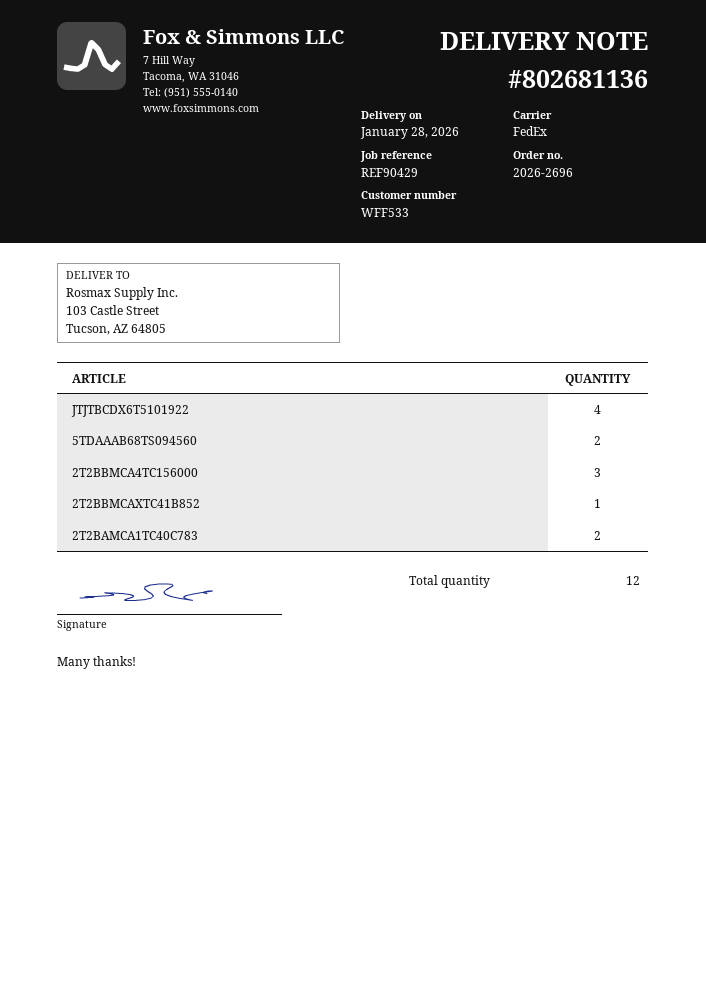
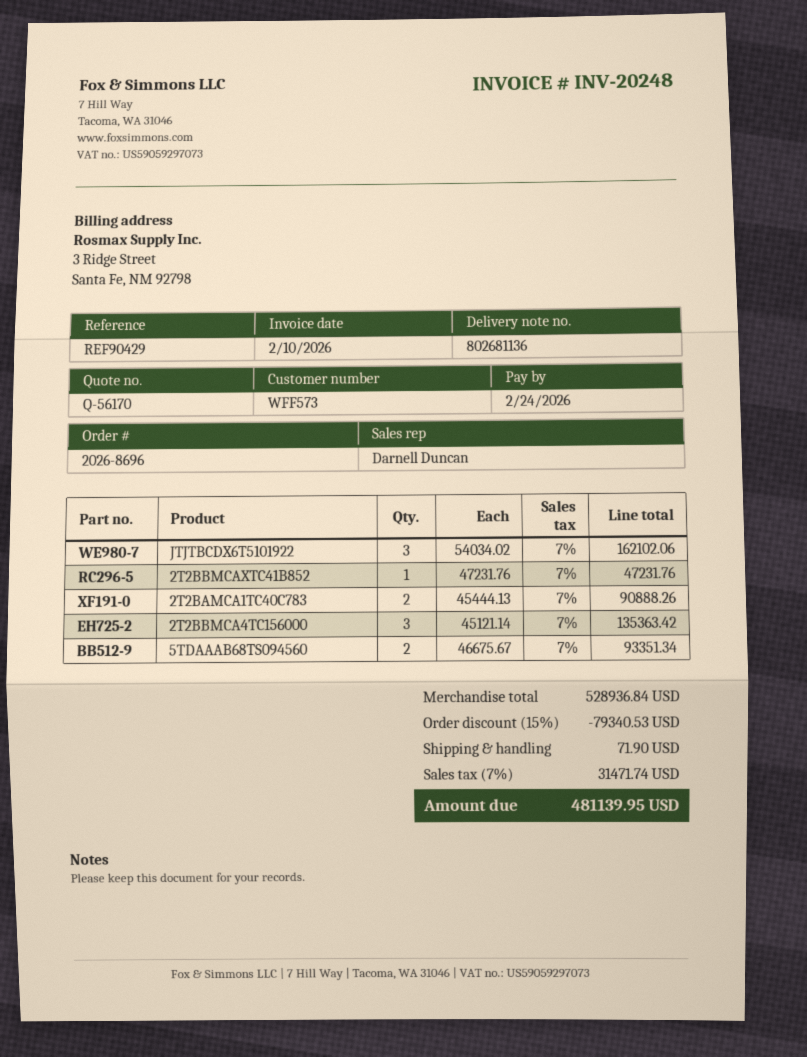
order number: 2026-2696 -> 2026-8696
customer number: WFF533 -> WFF573
JTJTBCDX6T5101922: 4 -> 3

